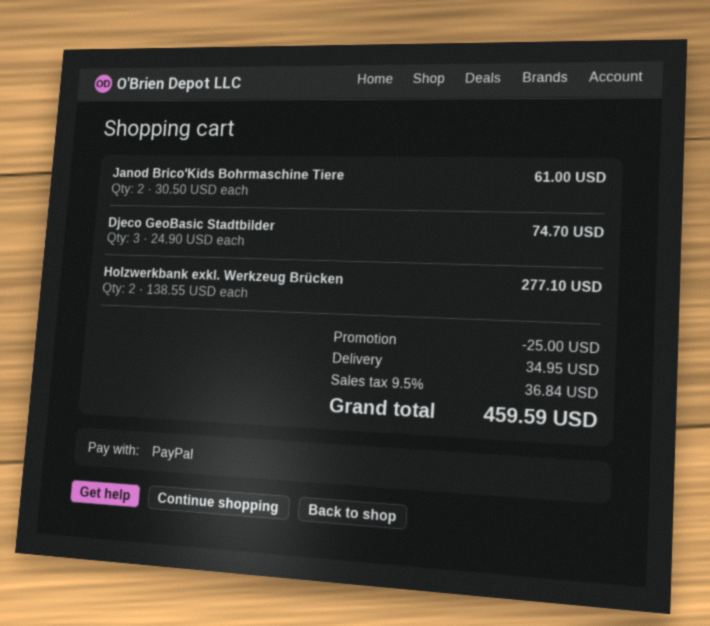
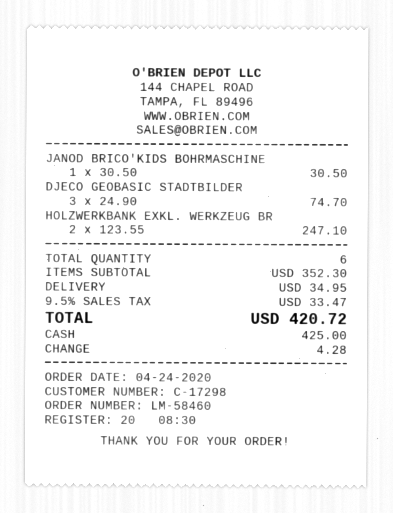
payment method: PayPal -> cash
Janod Brico'Kids Bohrmaschine Tiere: 2 x 30.50 = 61.00 -> 1 x 30.50 = 30.50
Holzwerkbank exkl. Werkzeug Brücken: 2 x 138.55 = 277.10 -> 2 x 123.55 = 247.10
discount: 25.00 -> none
tax: 9.5% = 36.84 -> 9.5% = 33.47
total: 459.59 -> 420.72

